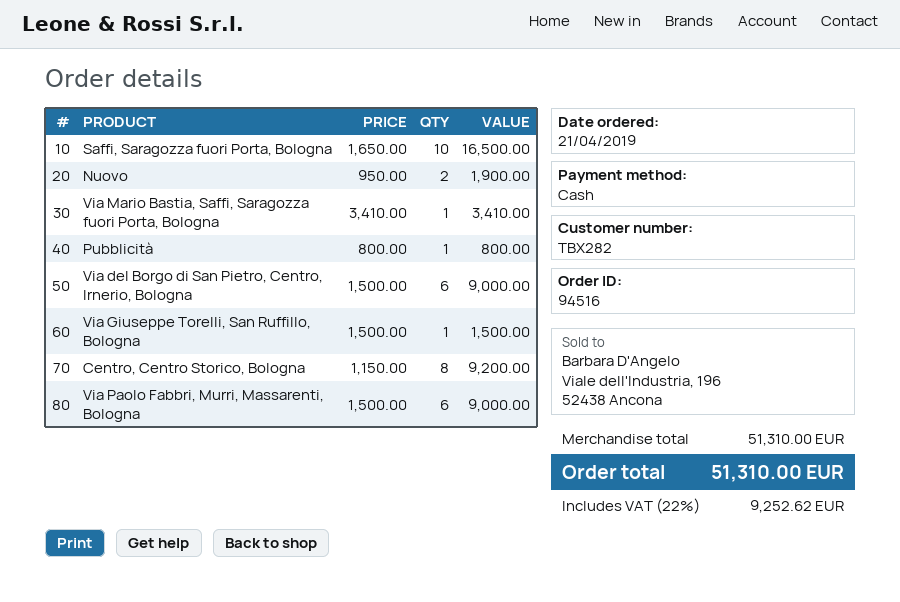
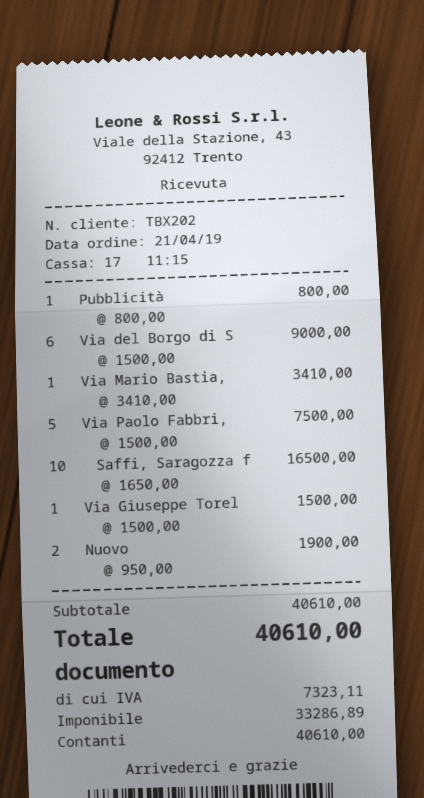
customer number: TBX282 -> TBX202
Centro, Centro Storico, Bologna: 8 x 1150.00 = 9200.00 -> none
Via Paolo Fabbri, Murri, Massarenti, Bologna: 6 x 1500.00 = 9000.00 -> 5 x 1500.00 = 7500.00
subtotal: 51310.00 -> 40610.00
tax: 9252.62 -> 7323.11
total: 51310.00 -> 40610.00

